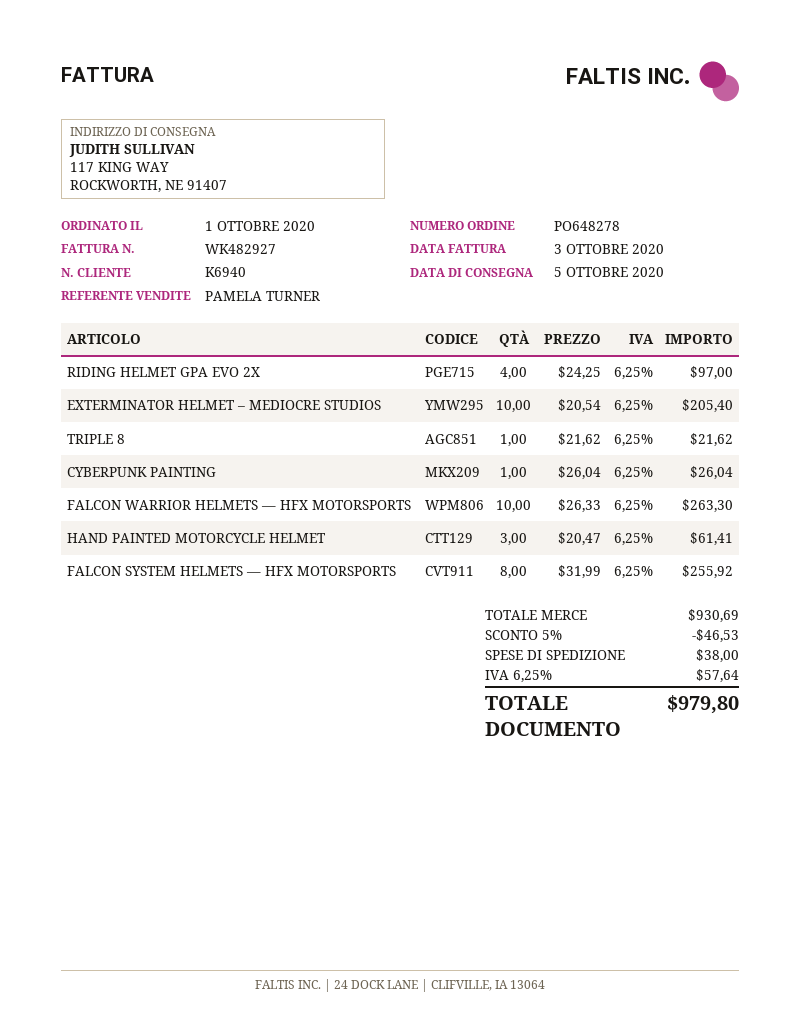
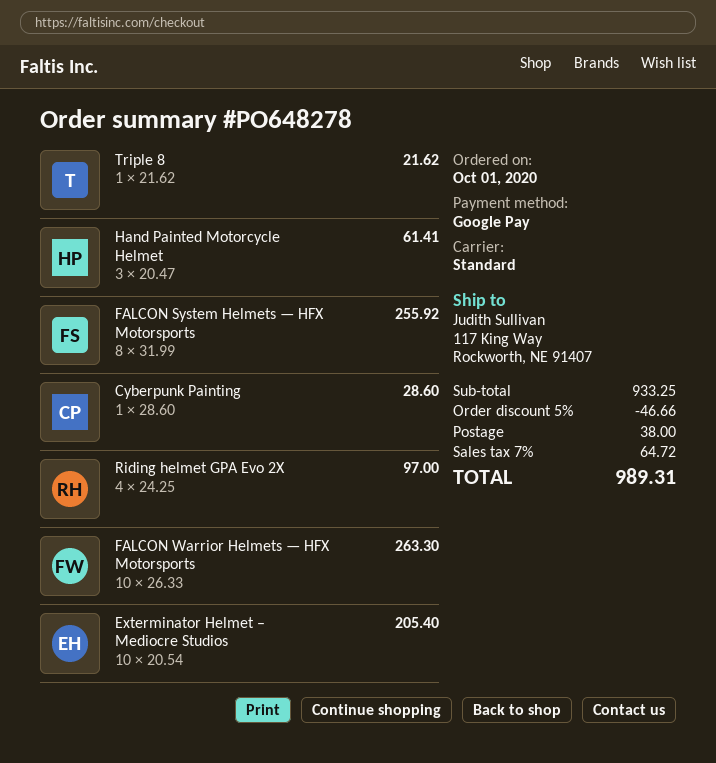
CYBERPUNK PAINTING: 1 x 26.04 = 26.04 -> 1 x 28.60 = 28.60
subtotal: 930.69 -> 933.25
discount: 5% = 46.53 -> 5% = 46.66
tax: 6.25% = 57.64 -> 7% = 64.72
total: 979.80 -> 989.31

